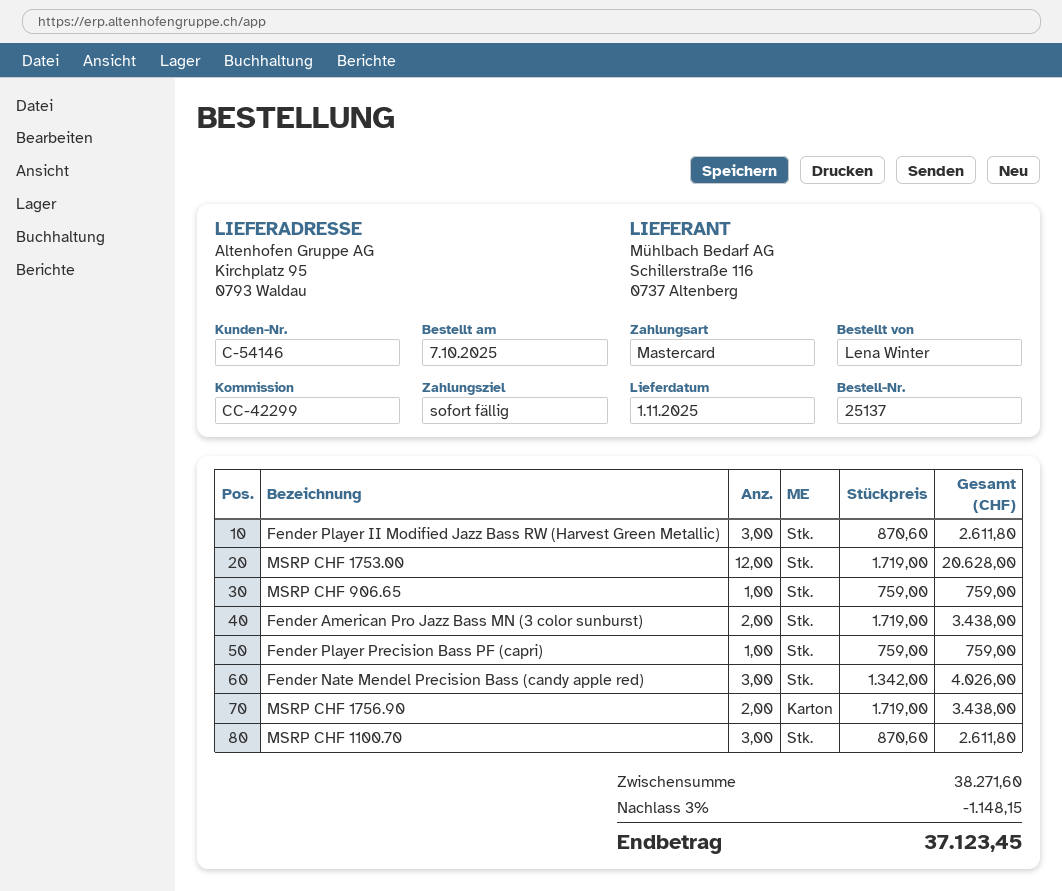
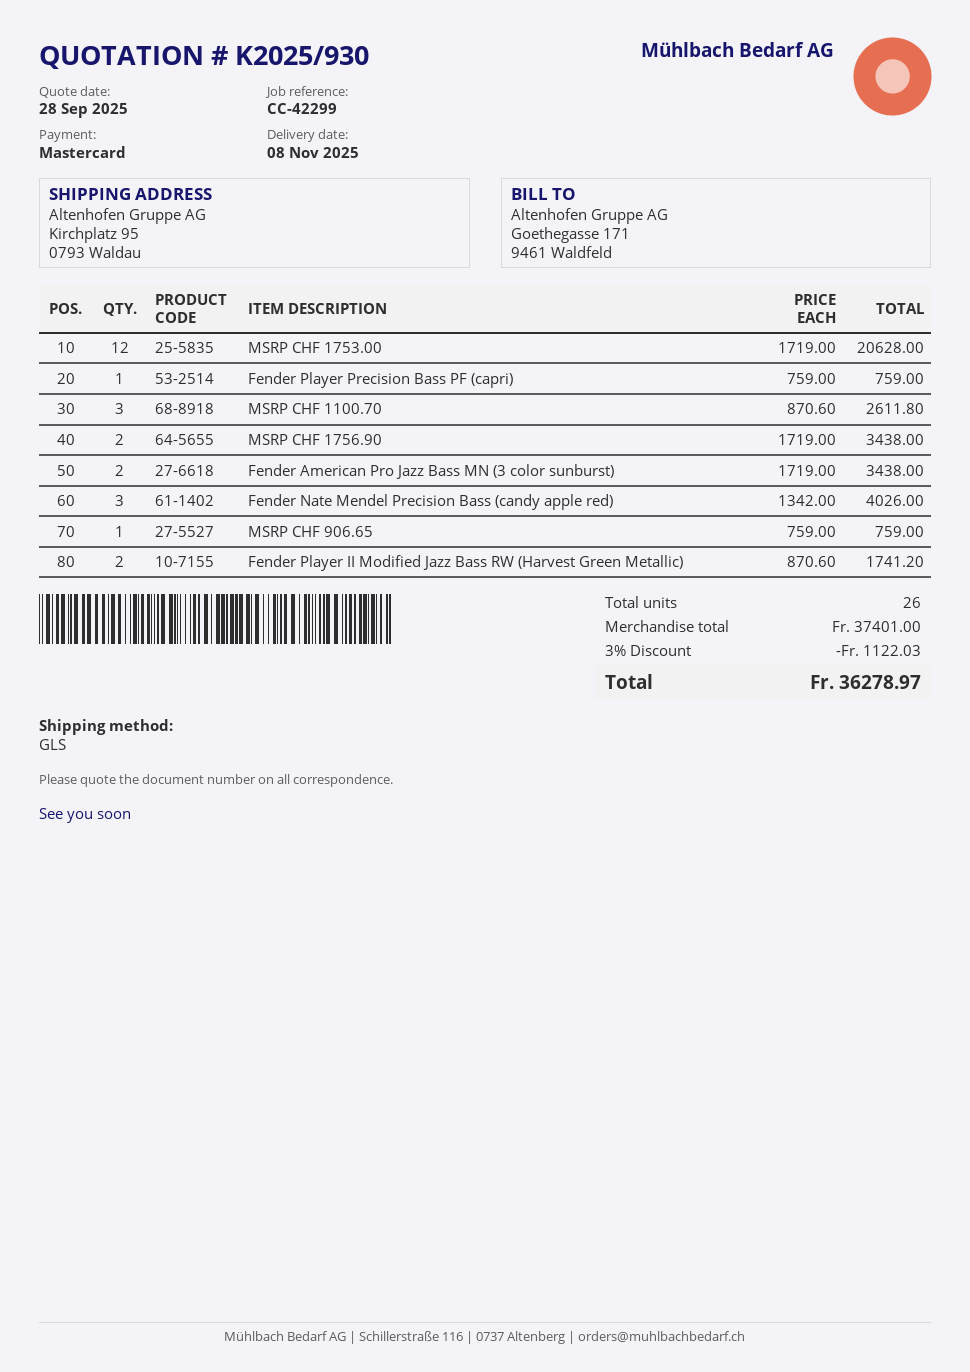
delivery date: 2025-11-01 -> 2025-11-08
Fender Player II Modified Jazz Bass RW (Harvest Green Metallic): 3 x 870.60 = 2611.80 -> 2 x 870.60 = 1741.20
subtotal: 38271.60 -> 37401.00
discount: 3% = 1148.15 -> 3% = 1122.03
total: 37123.45 -> 36278.97

